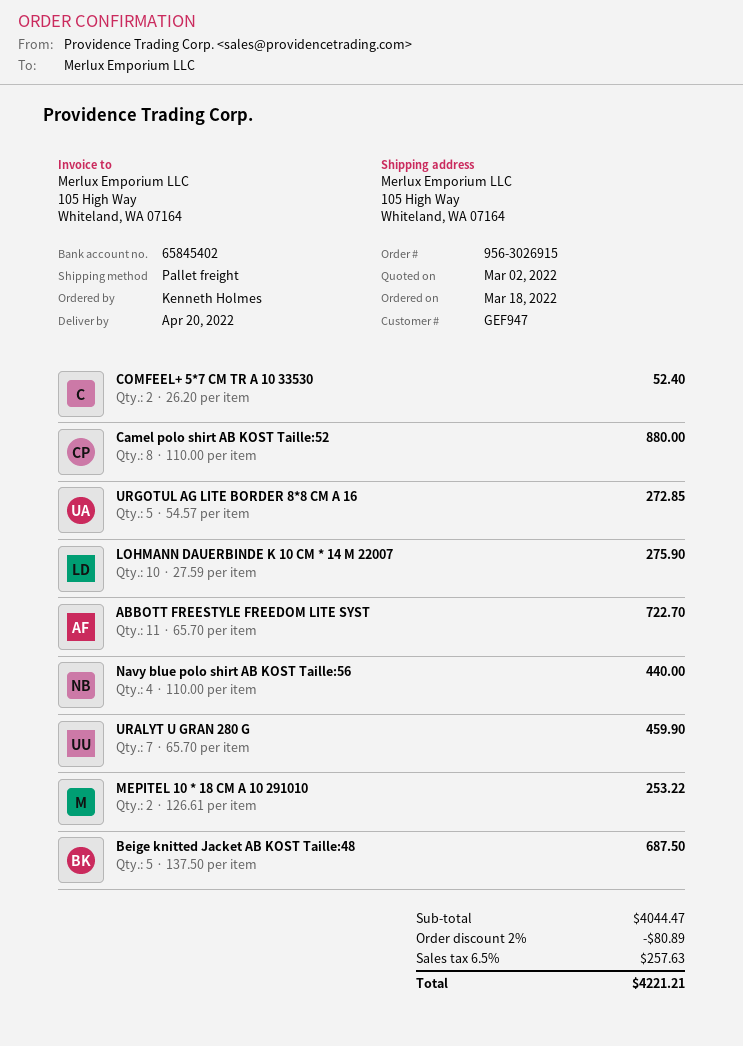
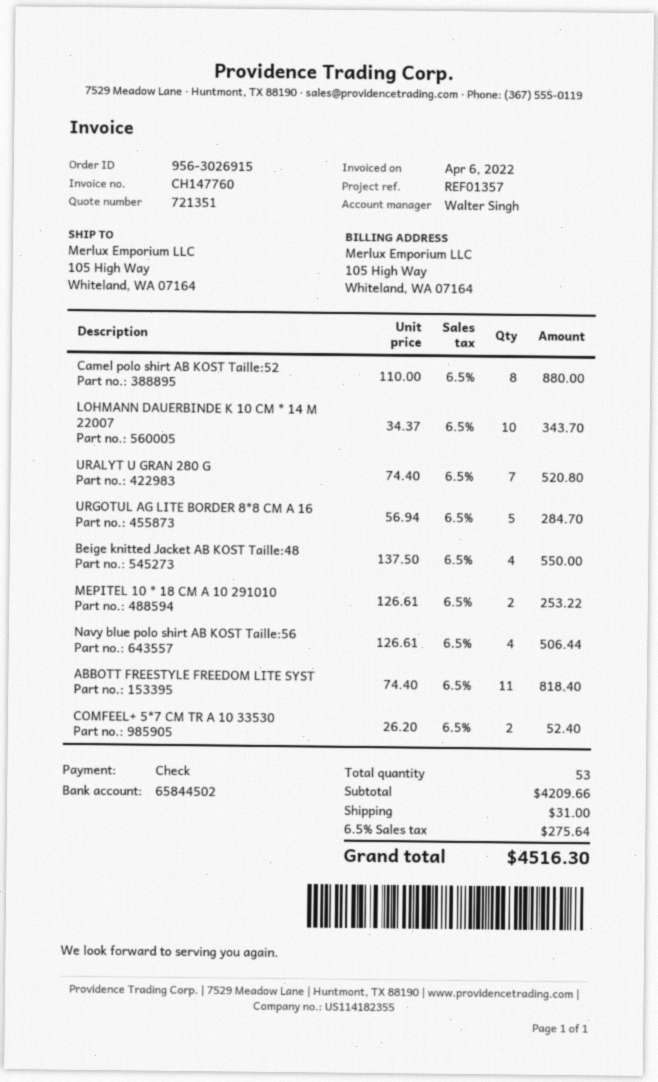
bank account: 65845402 -> 65844502
URGOTUL AG LITE BORDER 8*8 CM A 16: 5 x 54.57 = 272.85 -> 5 x 56.94 = 284.70
LOHMANN DAUERBINDE K 10 CM * 14 M 22007: 10 x 27.59 = 275.90 -> 10 x 34.37 = 343.70
ABBOTT FREESTYLE FREEDOM LITE SYST: 11 x 65.70 = 722.70 -> 11 x 74.40 = 818.40
Navy blue polo shirt AB KOST Taille:56: 4 x 110.00 = 440.00 -> 4 x 126.61 = 506.44
URALYT U GRAN 280 G: 7 x 65.70 = 459.90 -> 7 x 74.40 = 520.80
Beige knitted Jacket AB KOST Taille:48: 5 x 137.50 = 687.50 -> 4 x 137.50 = 550.00
subtotal: 4044.47 -> 4209.66
discount: 2% = 80.89 -> none
shipping: none -> 31.00
tax: 6.5% = 257.63 -> 6.5% = 275.64
total: 4221.21 -> 4516.30

